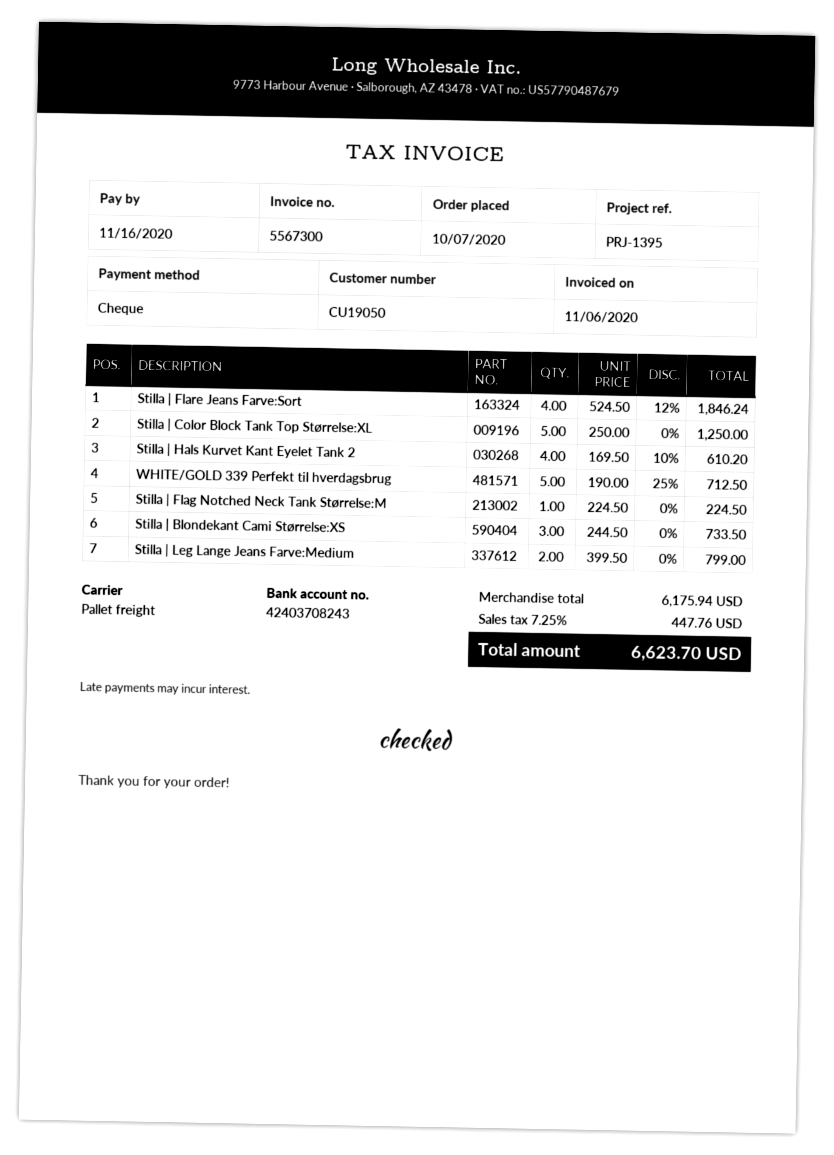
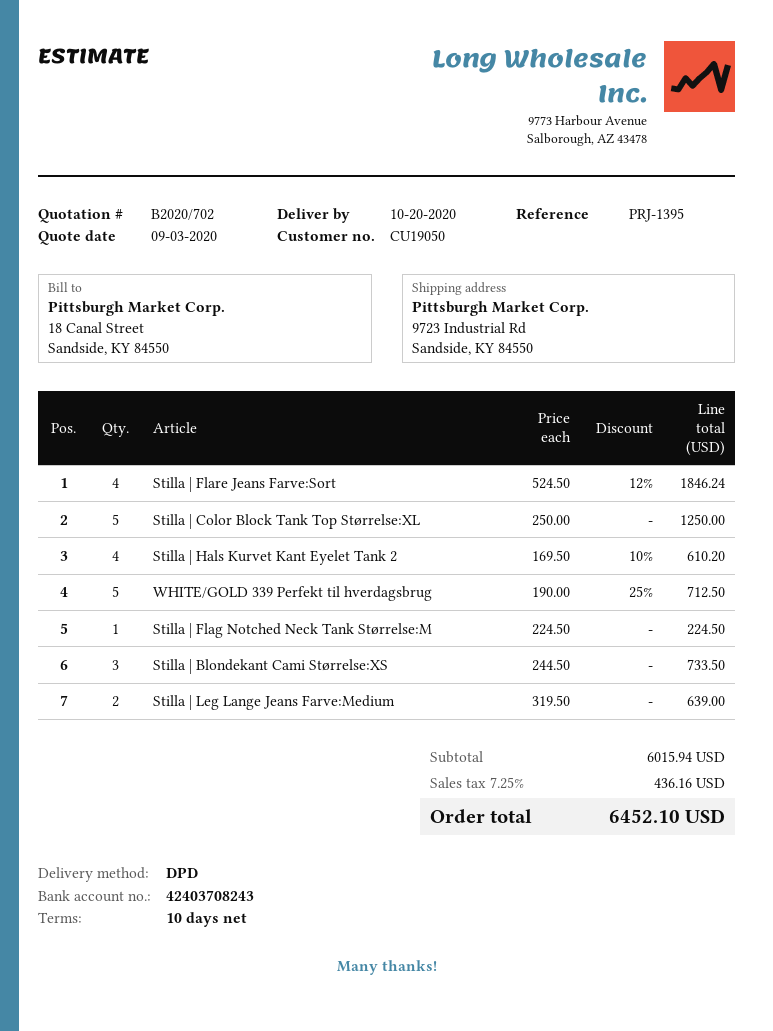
shipping method: pallet freight -> DPD
Stilla | Leg Lange Jeans Farve:Medium: 2 x 399.50 = 799.00 -> 2 x 319.50 = 639.00
subtotal: 6175.94 -> 6015.94
tax: 7.25% = 447.76 -> 7.25% = 436.16
total: 6623.70 -> 6452.10

